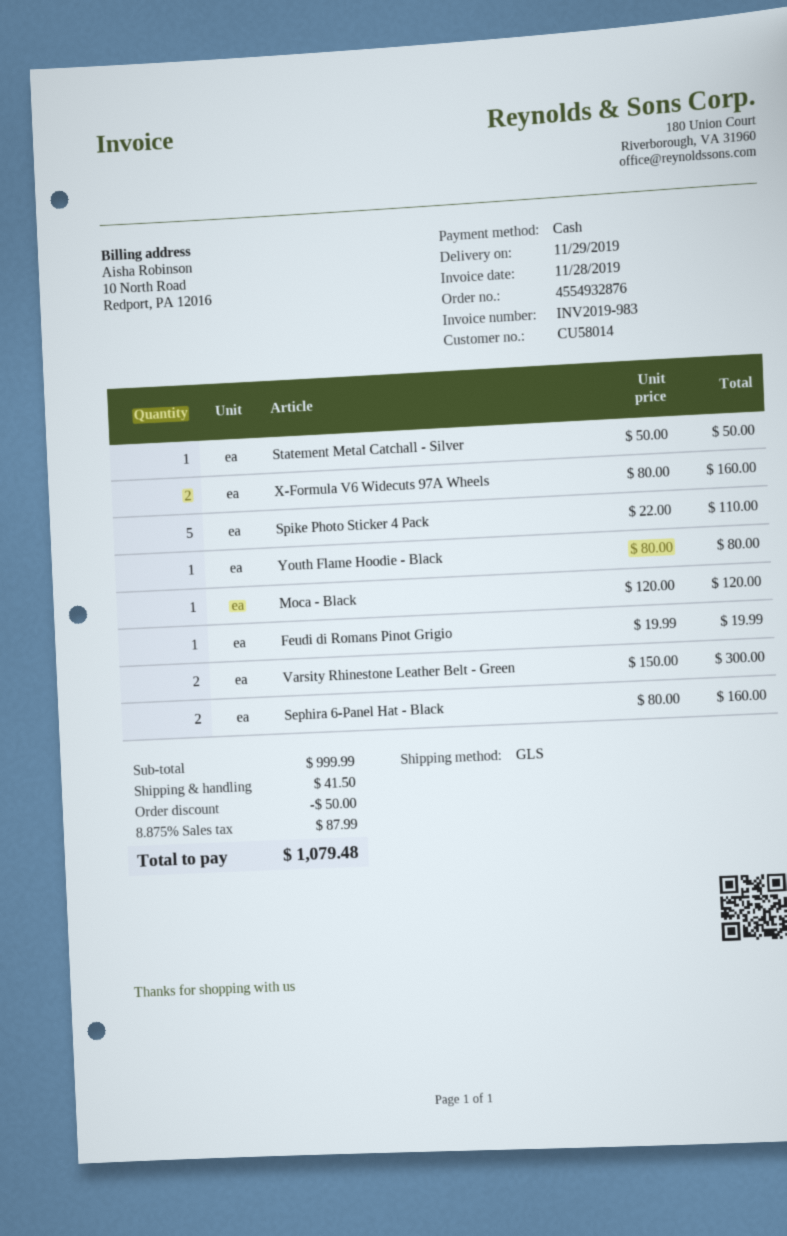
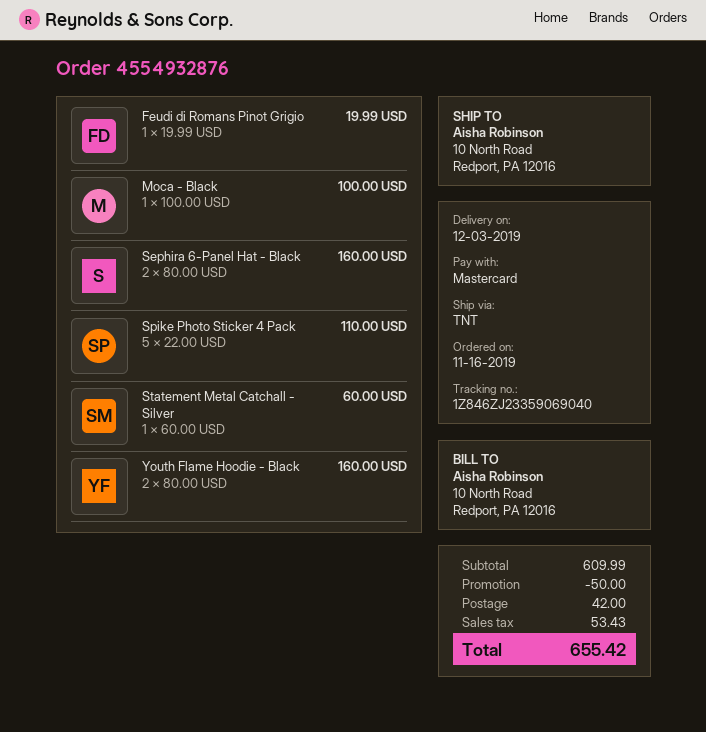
delivery date: 2019-11-29 -> 2019-12-03
payment method: cash -> Mastercard
shipping method: GLS -> TNT
Statement Metal Catchall - Silver: 1 x 50.00 = 50.00 -> 1 x 60.00 = 60.00
X-Formula V6 Widecuts 97A Wheels: 2 x 80.00 = 160.00 -> none
Youth Flame Hoodie - Black: 1 x 80.00 = 80.00 -> 2 x 80.00 = 160.00
Moca - Black: 1 x 120.00 = 120.00 -> 1 x 100.00 = 100.00
Varsity Rhinestone Leather Belt - Green: 2 x 150.00 = 300.00 -> none
subtotal: 999.99 -> 609.99
shipping: 41.50 -> 42.00
tax: 87.99 -> 53.43
total: 1079.48 -> 655.42

